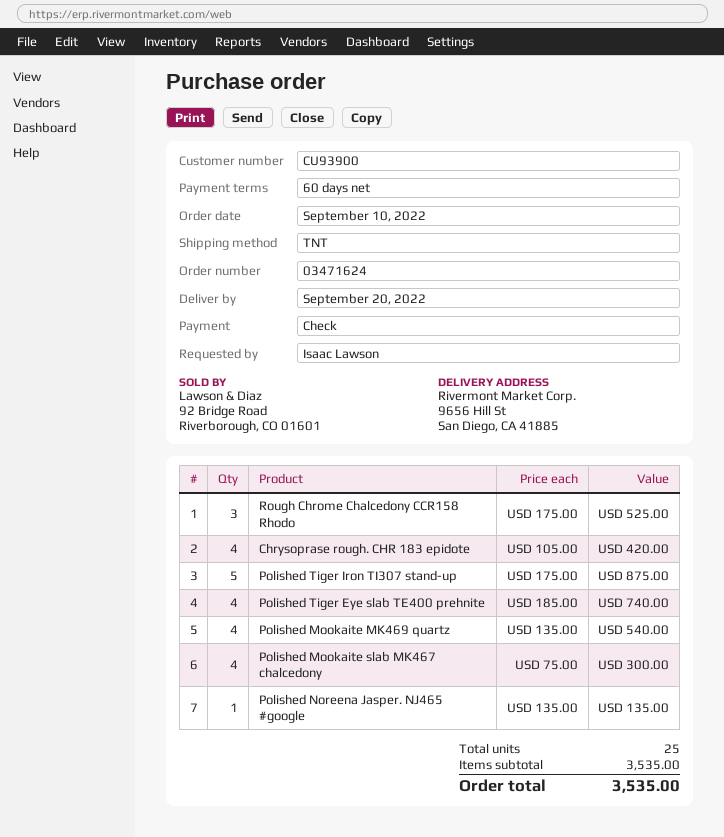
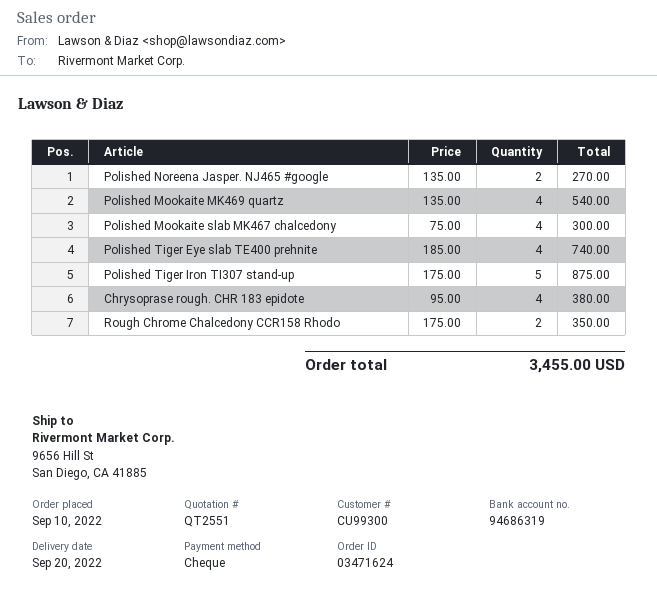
customer number: CU93900 -> CU99300
Rough Chrome Chalcedony CCR158 Rhodo: 3 x 175.00 = 525.00 -> 2 x 175.00 = 350.00
Chrysoprase rough. CHR 183 epidote: 4 x 105.00 = 420.00 -> 4 x 95.00 = 380.00
Polished Noreena Jasper. NJ465 #google: 1 x 135.00 = 135.00 -> 2 x 135.00 = 270.00
total: 3535.00 -> 3455.00

